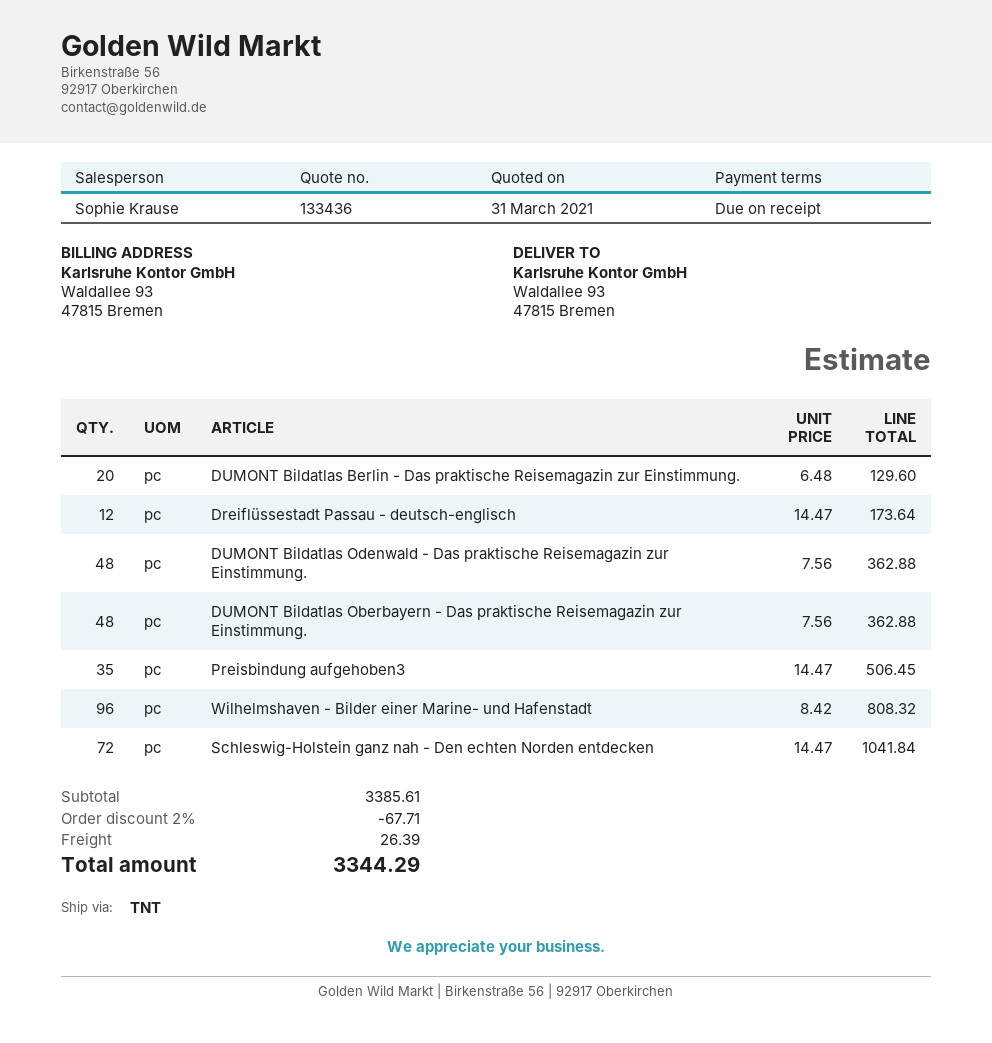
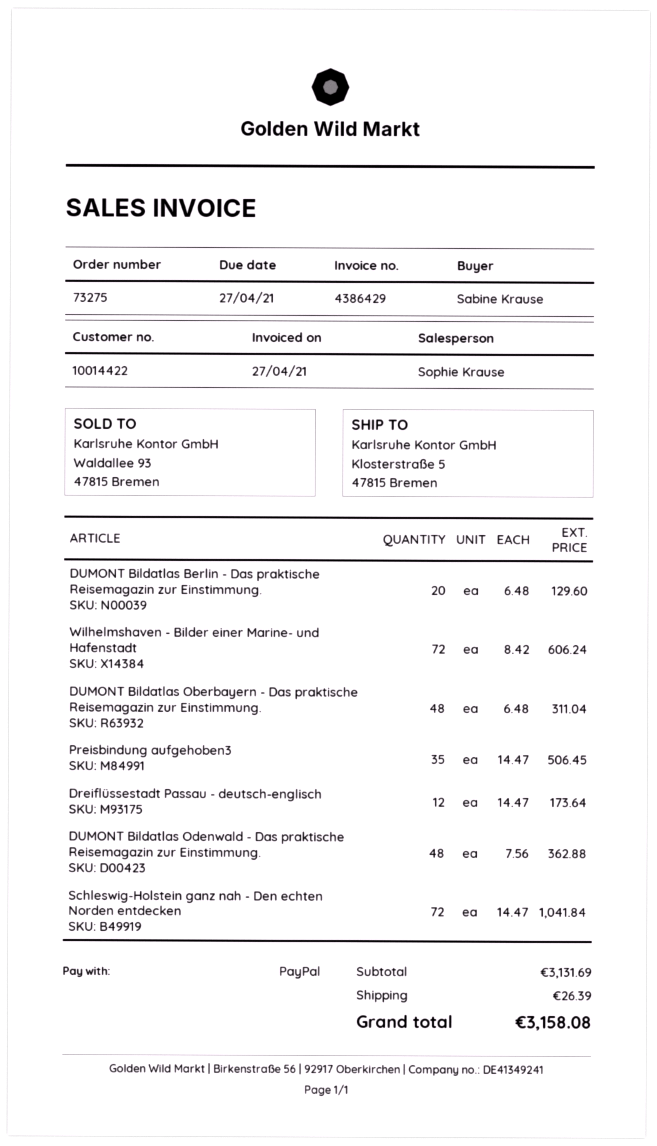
ship to: Waldallee 93, 47815 Bremen -> Klosterstraße 5, 47815 Bremen
DUMONT Bildatlas Oberbayern - Das praktische Reisemagazin zur Einstimmung.: 48 x 7.56 = 362.88 -> 48 x 6.48 = 311.04
Wilhelmshaven - Bilder einer Marine- und Hafenstadt: 96 x 8.42 = 808.32 -> 72 x 8.42 = 606.24
subtotal: 3385.61 -> 3131.69
discount: 2% = 67.71 -> none
total: 3344.29 -> 3158.08

